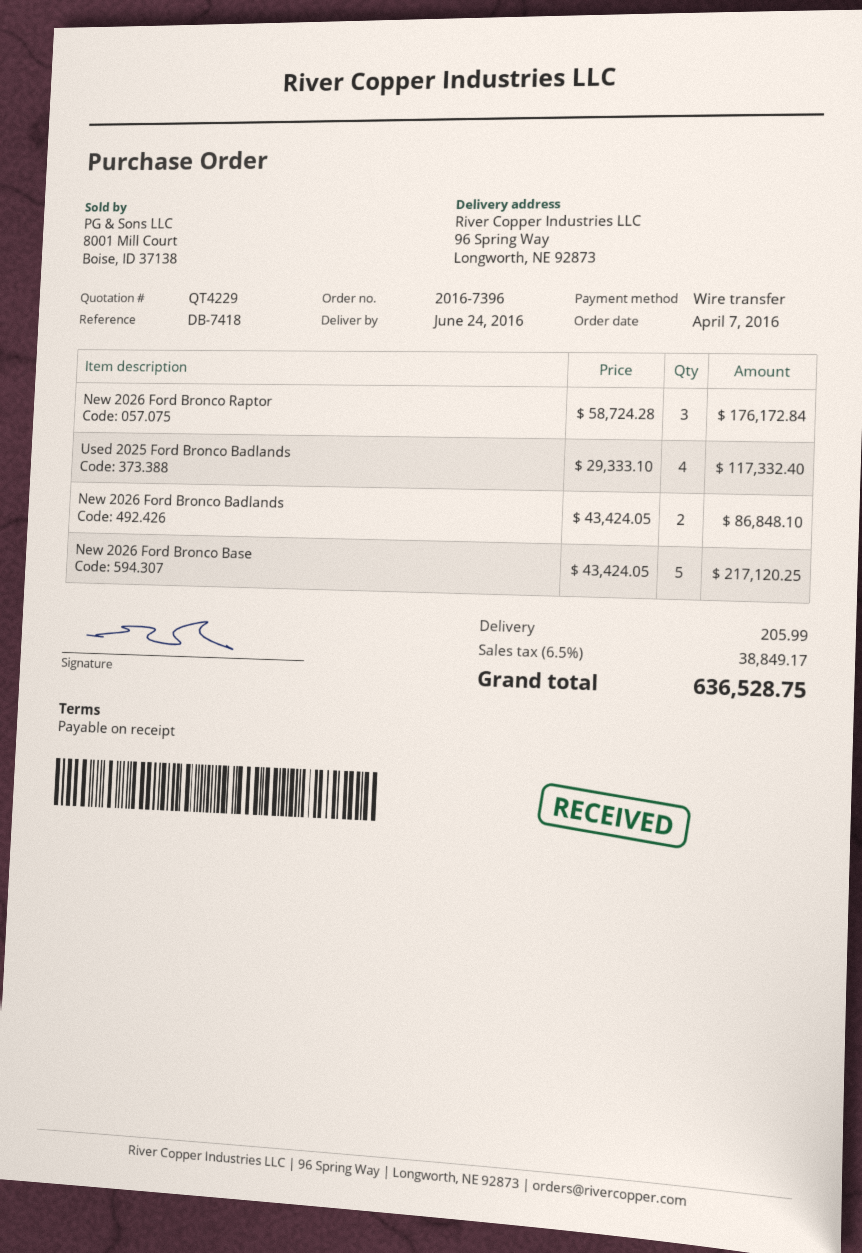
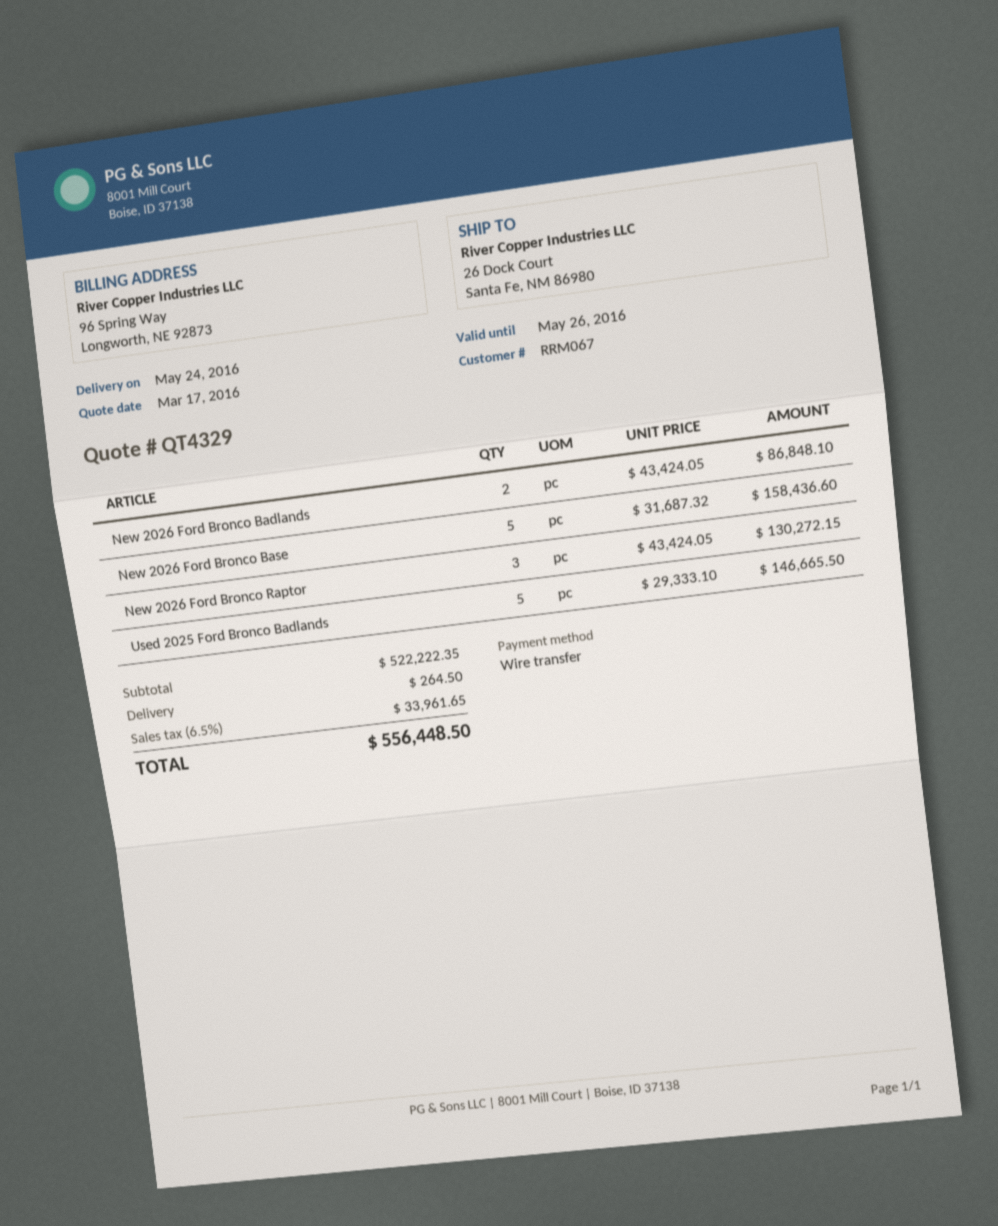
quote number: QT4229 -> QT4329
delivery date: 2016-06-24 -> 2016-05-24
ship to: 96 Spring Way, Longworth, NE 92873 -> 26 Dock Court, Santa Fe, NM 86980
New 2026 Ford Bronco Raptor: 3 x 58724.28 = 176172.84 -> 3 x 43424.05 = 130272.15
Used 2025 Ford Bronco Badlands: 4 x 29333.10 = 117332.40 -> 5 x 29333.10 = 146665.50
New 2026 Ford Bronco Base: 5 x 43424.05 = 217120.25 -> 5 x 31687.32 = 158436.60
shipping: 205.99 -> 264.50
tax: 6.5% = 38849.17 -> 6.5% = 33961.65
total: 636528.75 -> 556448.50

